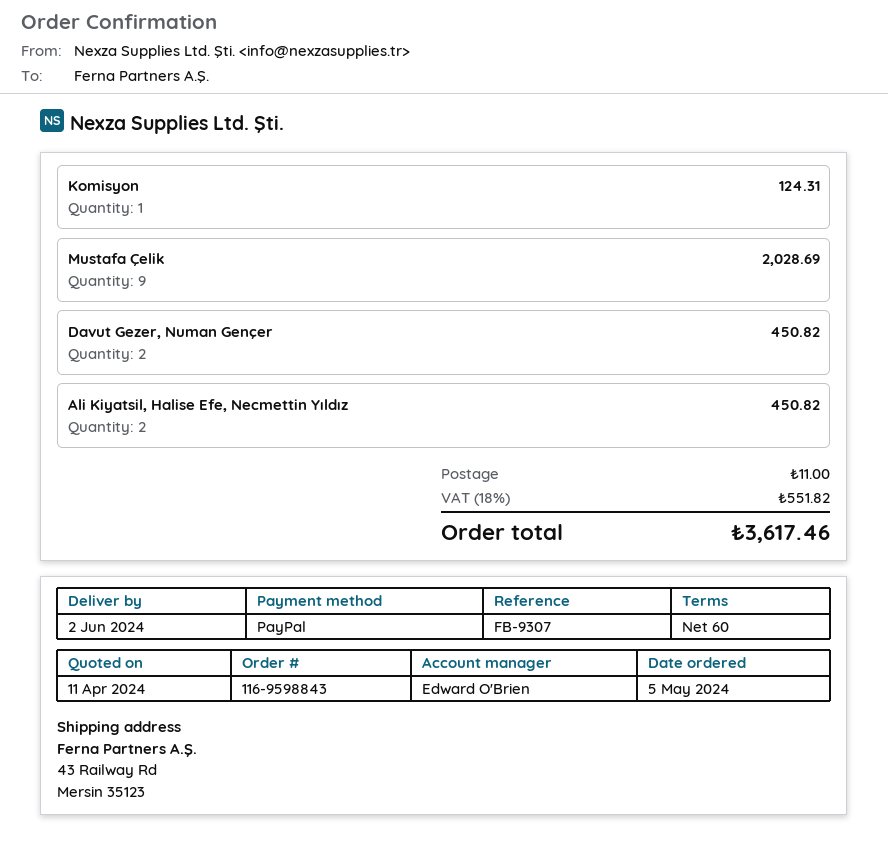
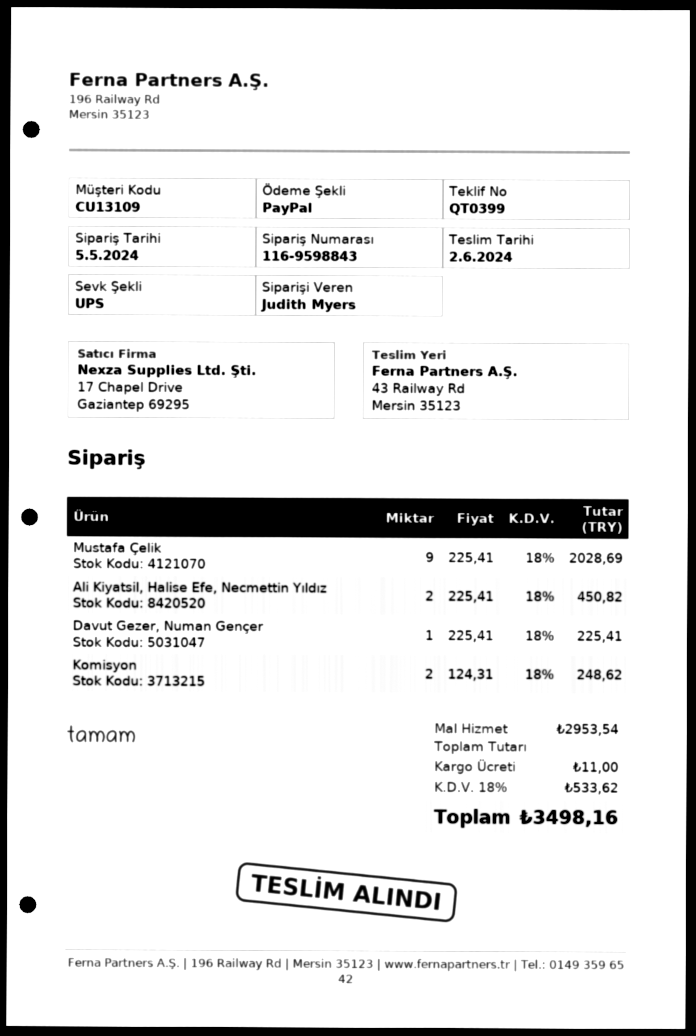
Komisyon: 1 for 124.31 -> 2 for 248.62
Davut Gezer, Numan Gençer: 2 for 450.82 -> 1 for 225.41
tax: 18% = 551.82 -> 18% = 533.62
total: 3617.46 -> 3498.16

